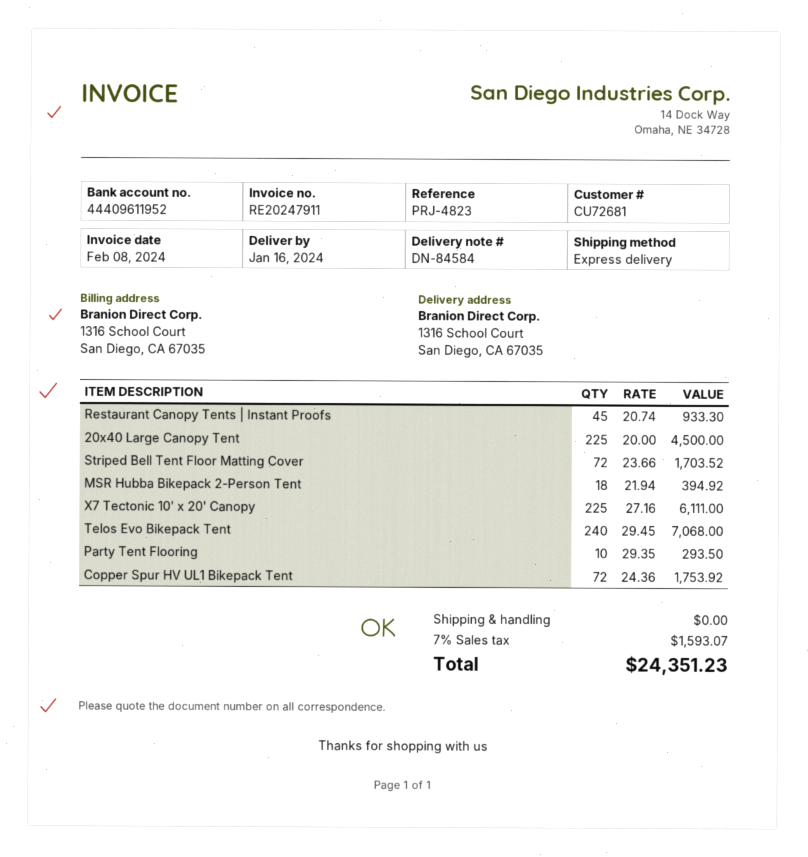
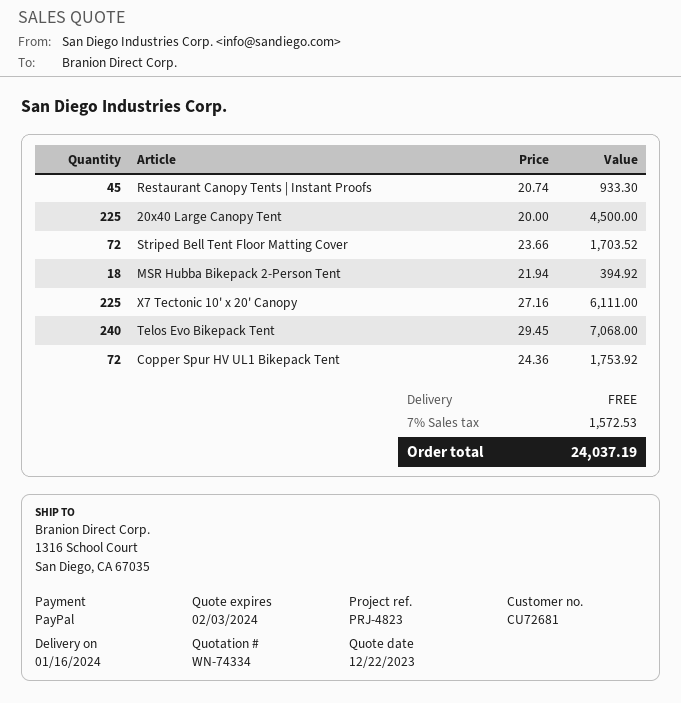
Party Tent Flooring: 10 x 29.35 = 293.50 -> none
tax: 7% = 1593.07 -> 7% = 1572.53
total: 24351.23 -> 24037.19

